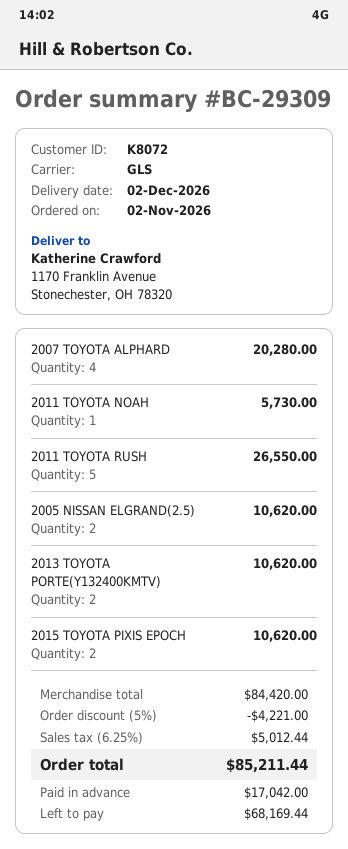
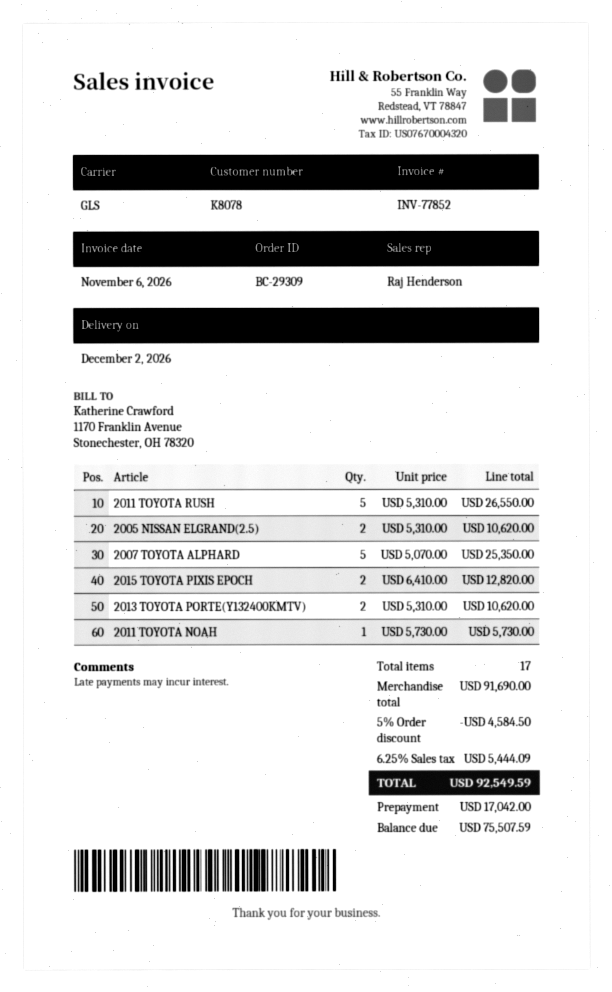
customer number: K8072 -> K8078
2007 TOYOTA ALPHARD: 4 for 20280.00 -> 5 for 25350.00
2015 TOYOTA PIXIS EPOCH: 2 for 10620.00 -> 2 for 12820.00
subtotal: 84420.00 -> 91690.00
discount: 5% = 4221.00 -> 5% = 4584.50
tax: 6.25% = 5012.44 -> 6.25% = 5444.09
total: 85211.44 -> 92549.59
balance: 68169.44 -> 75507.59

